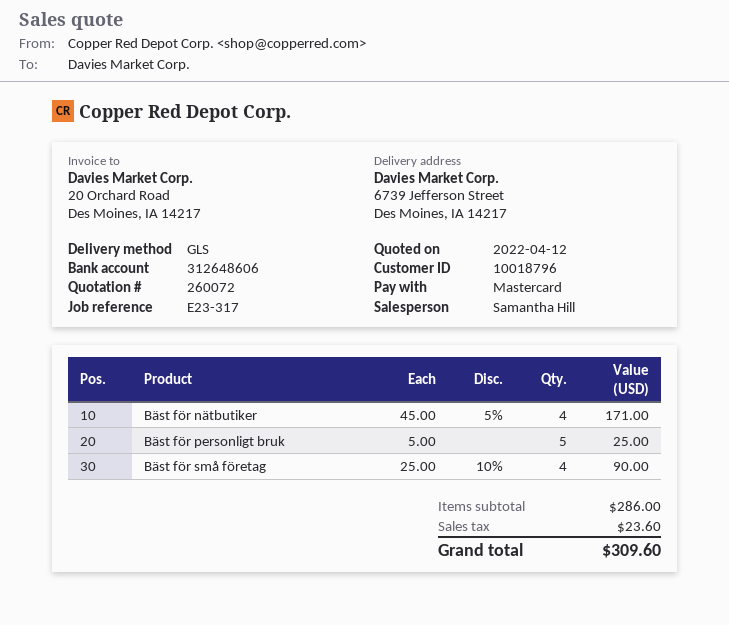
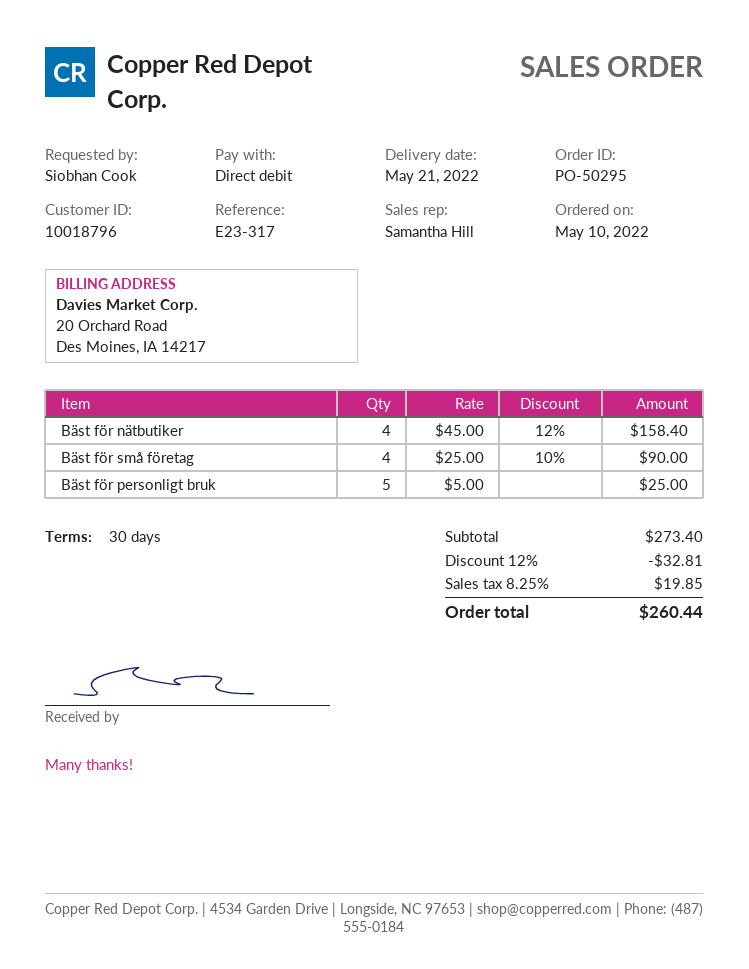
payment method: Mastercard -> direct debit
Bäst för nätbutiker: 4 x 45.00 - 5% = 171.00 -> 4 x 45.00 - 12% = 158.40
subtotal: 286.00 -> 273.40
discount: none -> 12% = 32.81
tax: 23.60 -> 19.85
total: 309.60 -> 260.44

